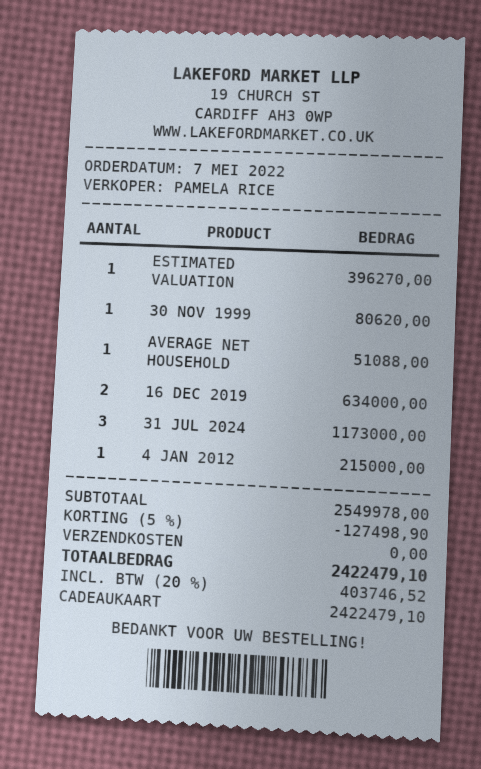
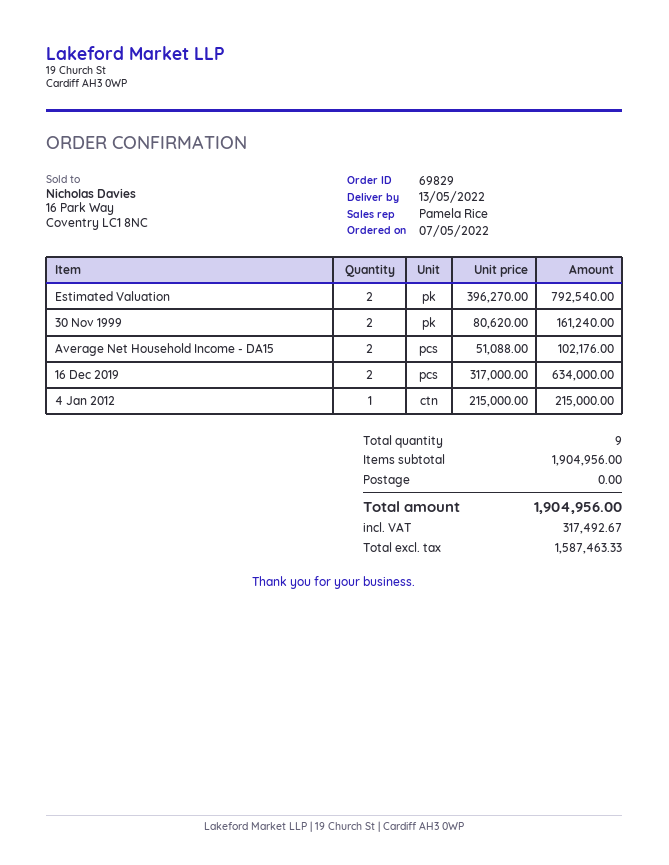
ESTIMATED VALUATION: 1 for 396270.00 -> 2 for 792540.00
30 NOV 1999: 1 for 80620.00 -> 2 for 161240.00
AVERAGE NET HOUSEHOLD: 1 for 51088.00 -> 2 for 102176.00
31 JUL 2024: 3 for 1173000.00 -> none
subtotal: 2549978.00 -> 1904956.00
discount: 5% = 127498.90 -> none
tax: 403746.52 -> 317492.67
total: 2422479.10 -> 1904956.00

